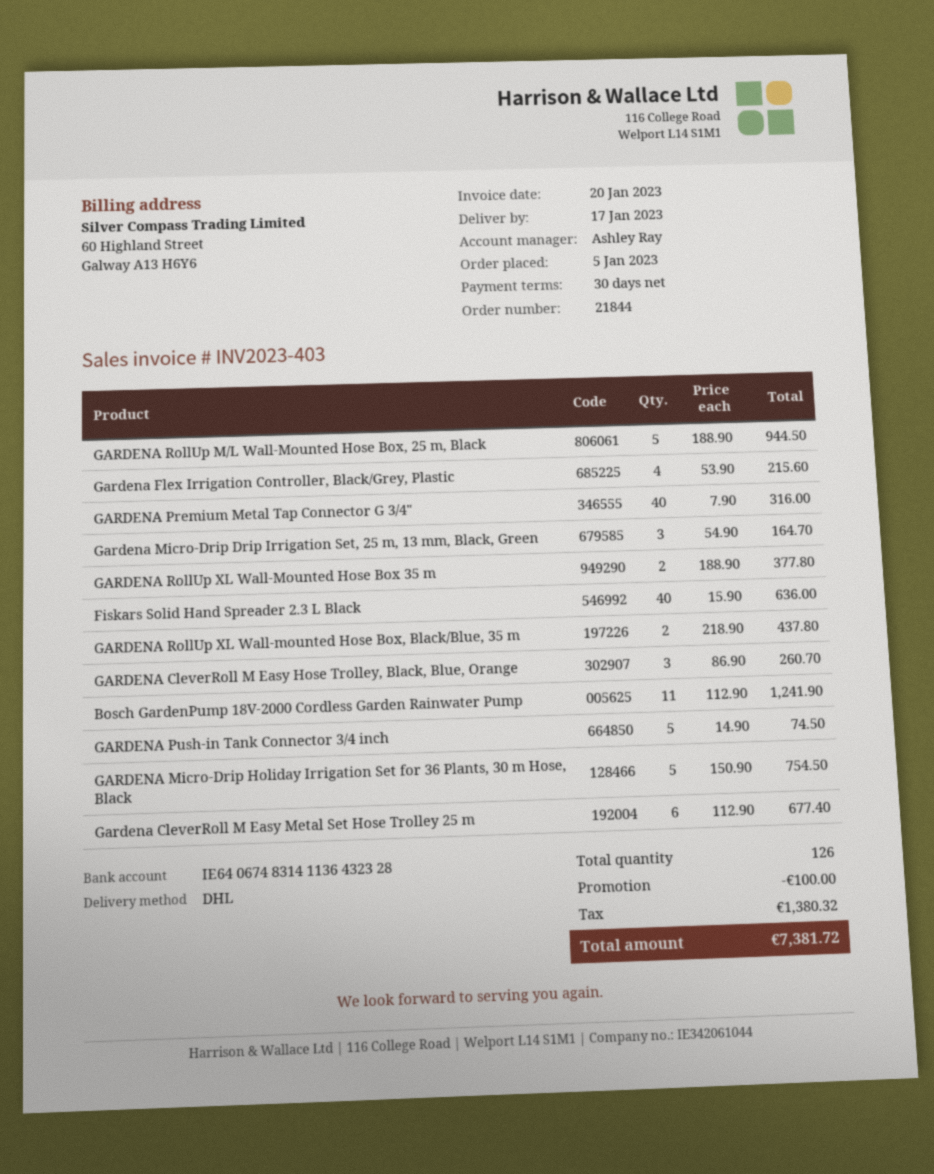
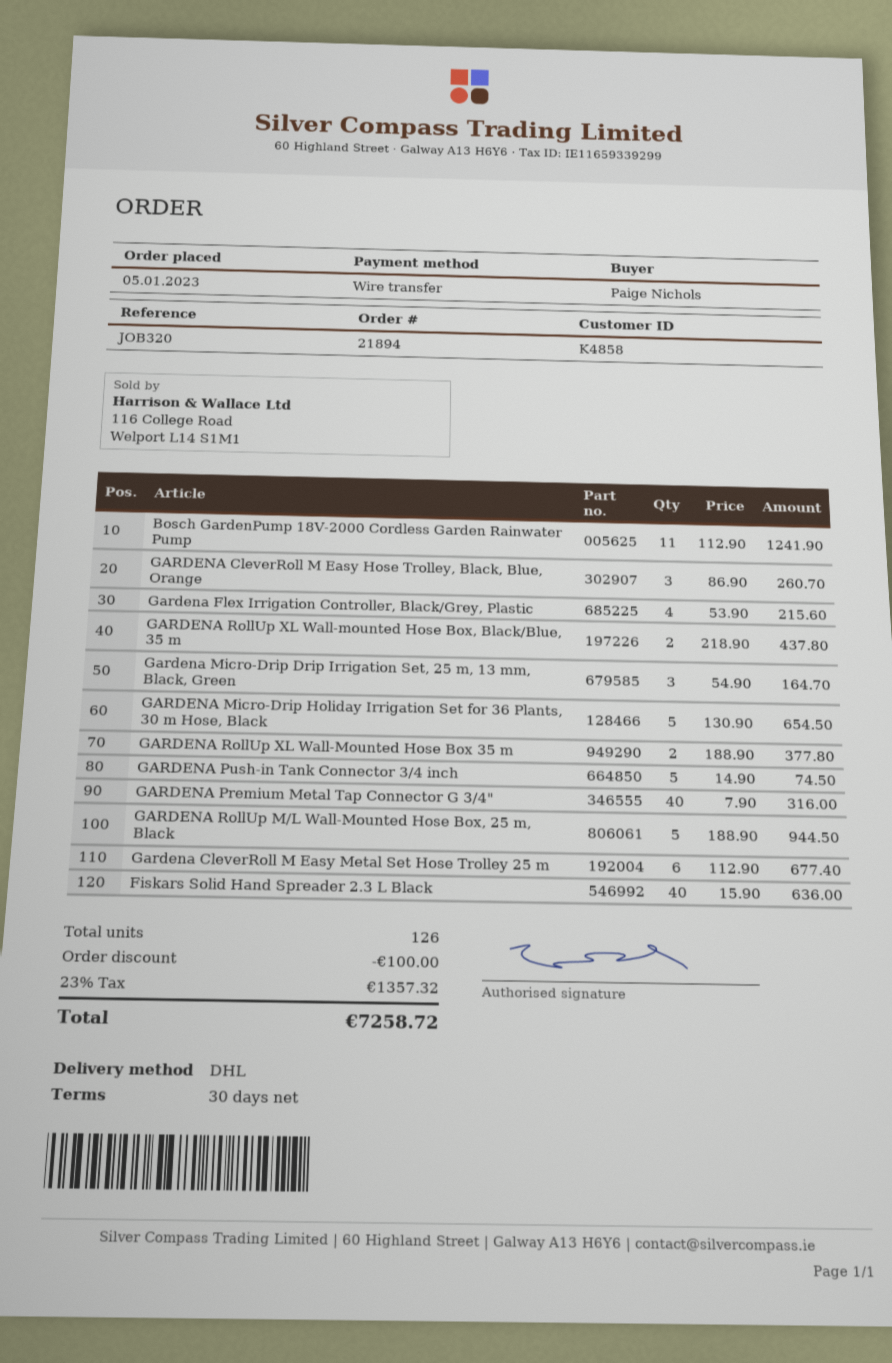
order number: 21844 -> 21894
GARDENA Micro-Drip Holiday Irrigation Set for 36 Plants, 30 m Hose, Black: 5 x 150.90 = 754.50 -> 5 x 130.90 = 654.50
tax: 1380.32 -> 1357.32
total: 7381.72 -> 7258.72

